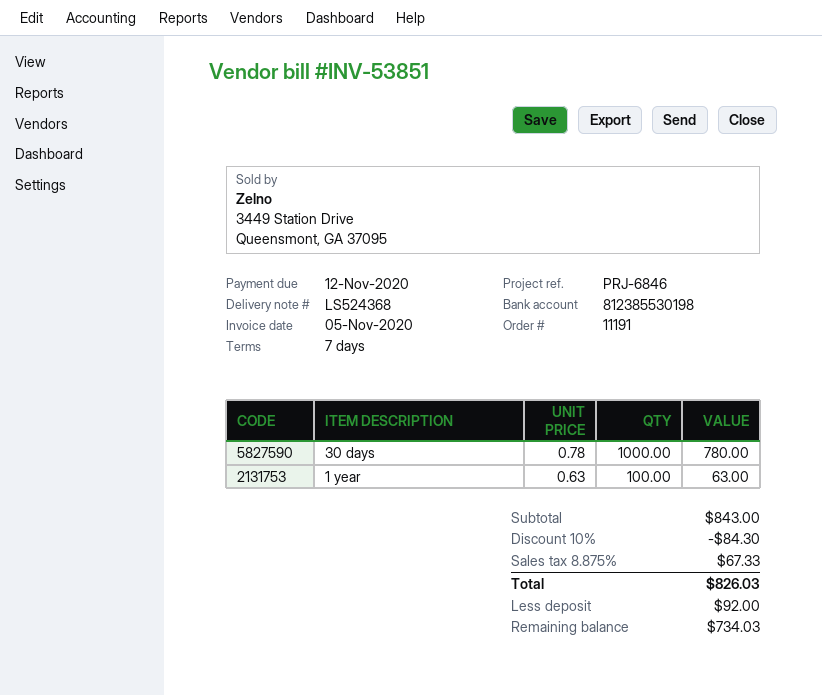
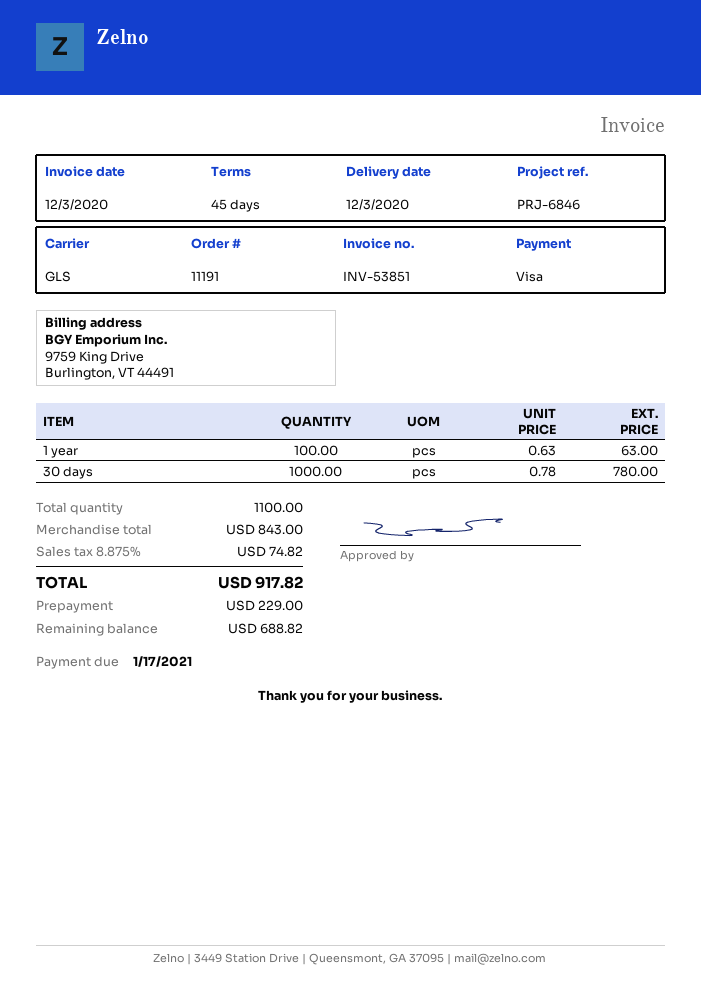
invoice date: 2020-11-05 -> 2020-12-03
payment terms: 7 days -> 45 days
due date: 2020-11-12 -> 2021-01-17
discount: 10% = 84.30 -> none
tax: 8.875% = 67.33 -> 8.875% = 74.82
total: 826.03 -> 917.82
deposit: 92.00 -> 229.00
balance: 734.03 -> 688.82

